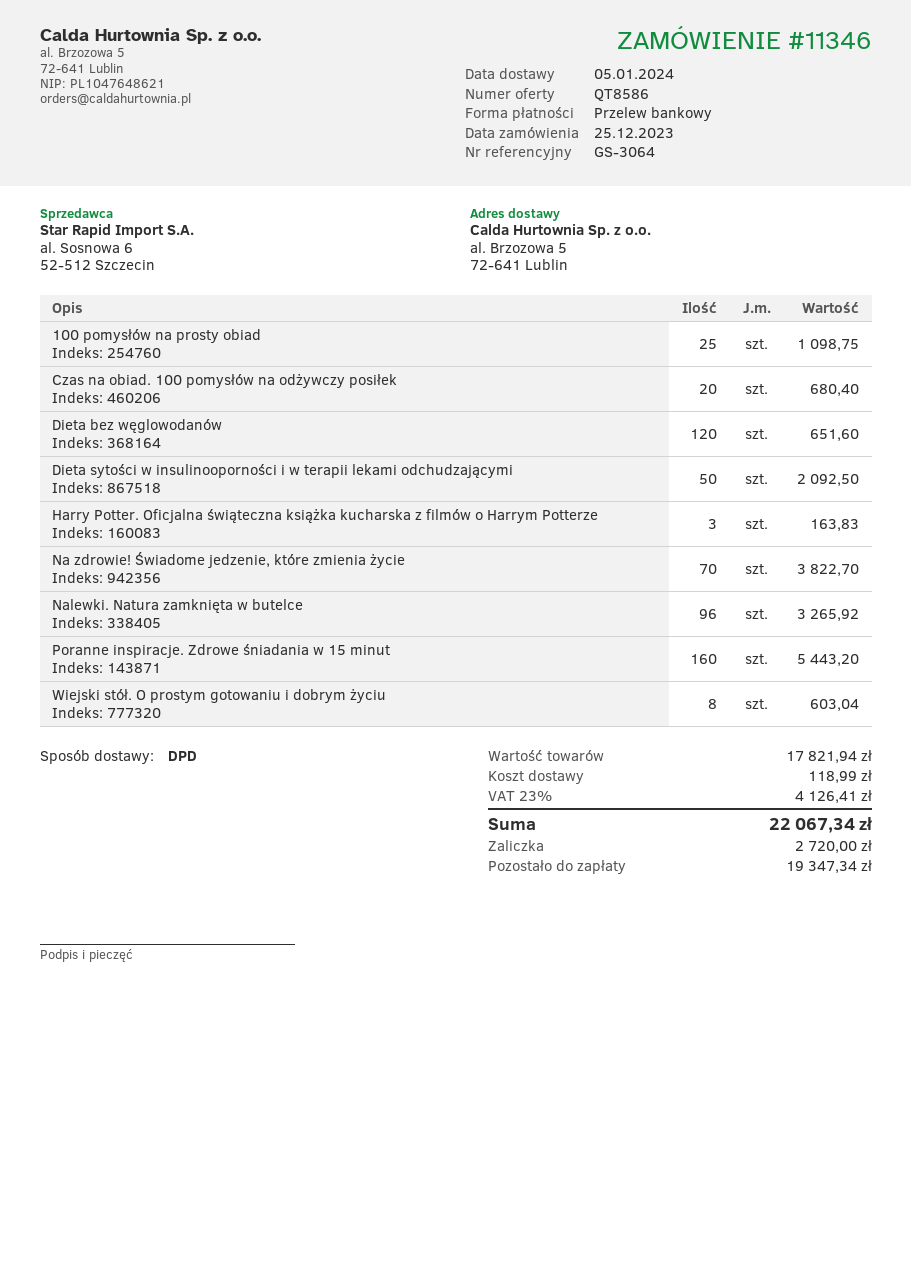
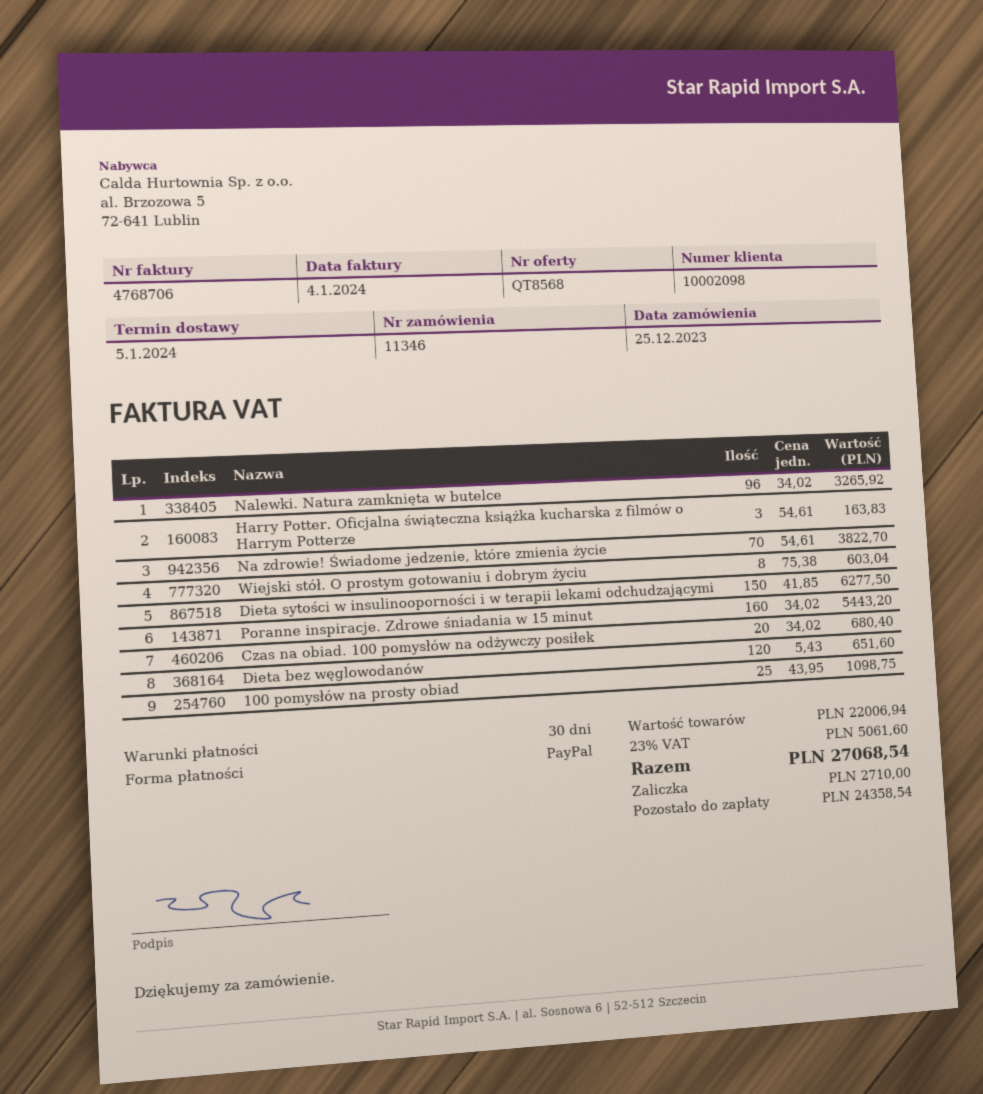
quote number: QT8586 -> QT8568
payment method: bank transfer -> PayPal
Dieta sytości w insulinooporności i w terapii lekami odchudzającymi: 50 for 2092.50 -> 150 for 6277.50
subtotal: 17821.94 -> 22006.94
shipping: 118.99 -> none
tax: 23% = 4126.41 -> 23% = 5061.60
total: 22067.34 -> 27068.54
deposit: 2720.00 -> 2710.00
balance: 19347.34 -> 24358.54

